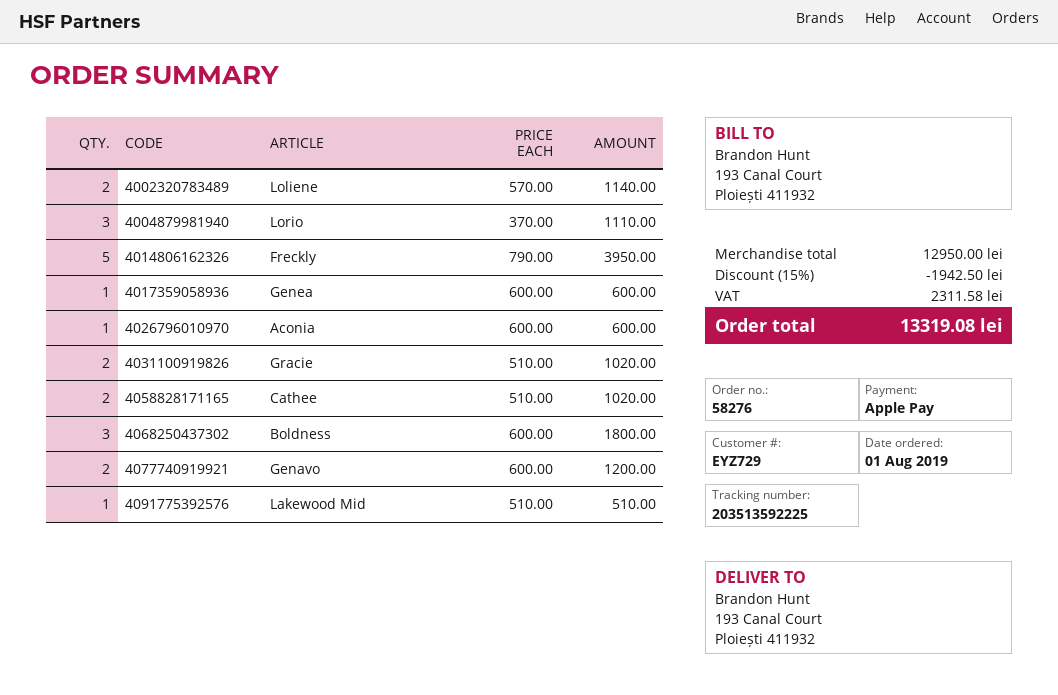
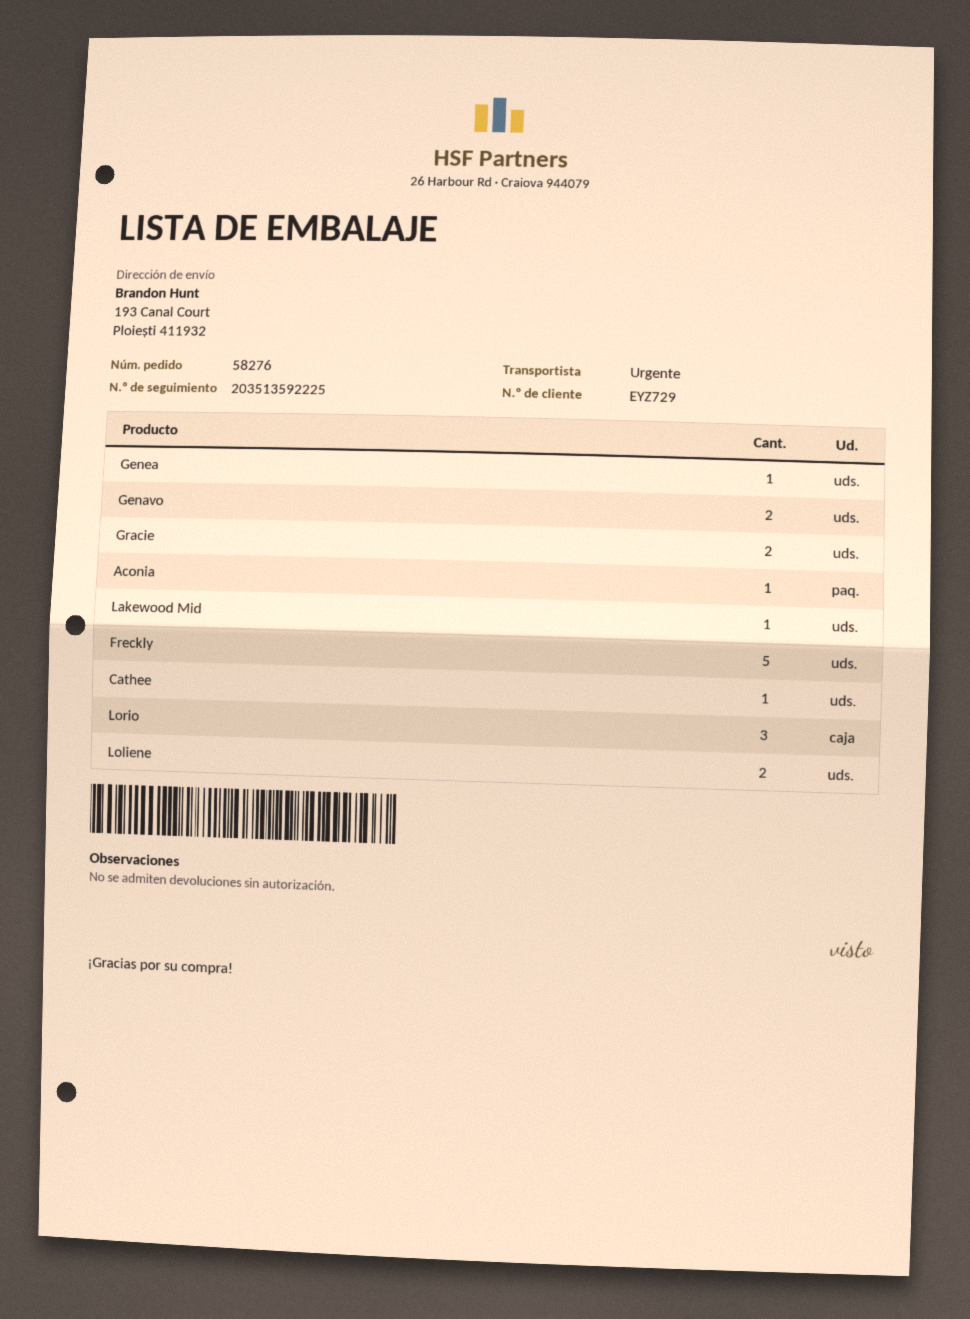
Cathee: 2 -> 1
Boldness: 3 -> none

